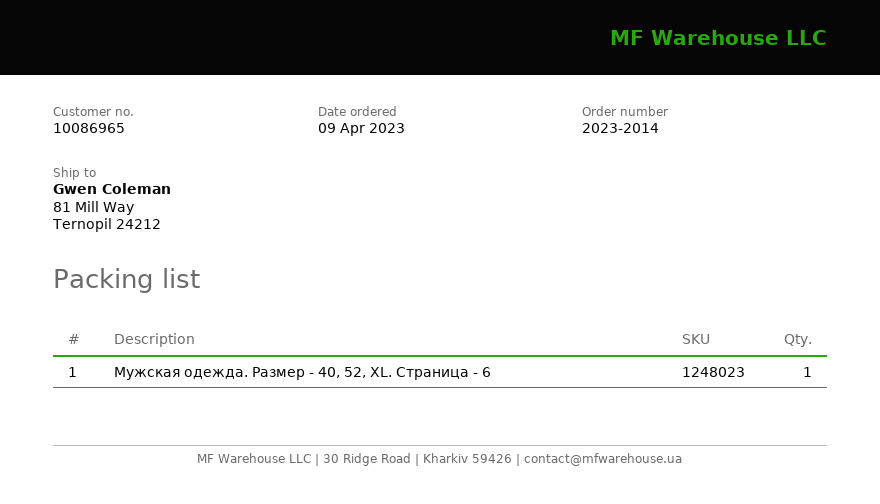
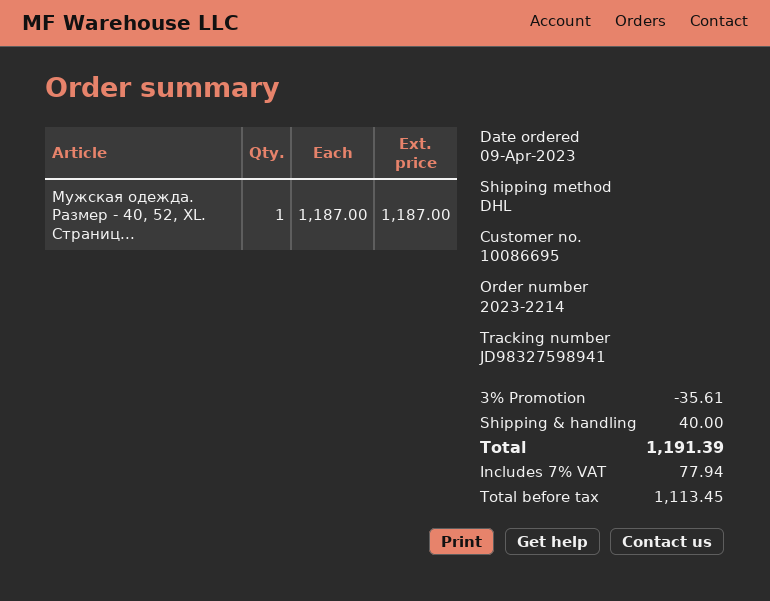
order number: 2023-2014 -> 2023-2214
customer number: 10086965 -> 10086695

